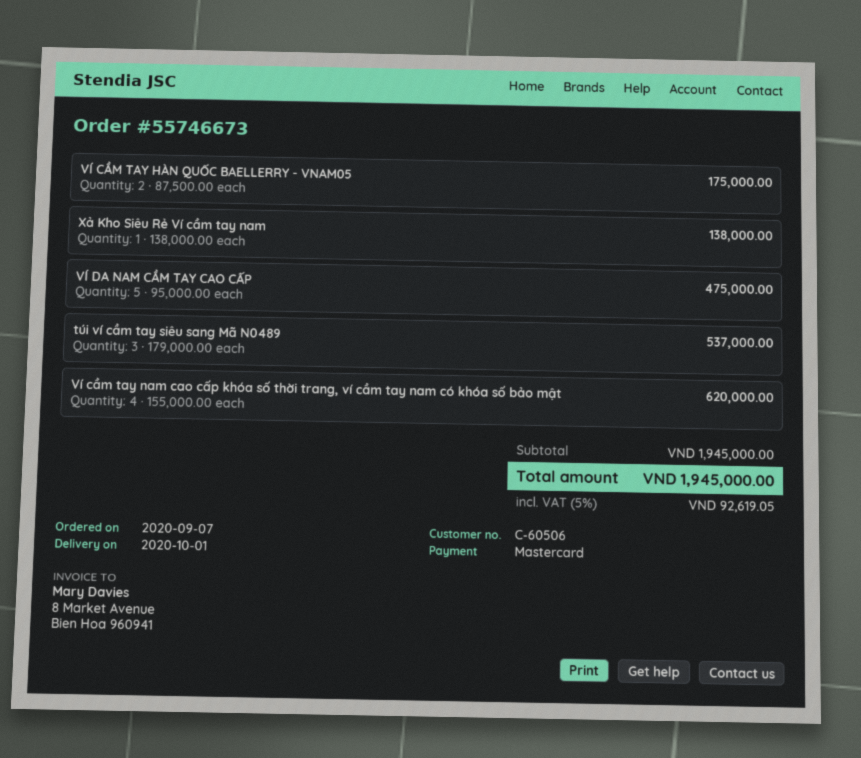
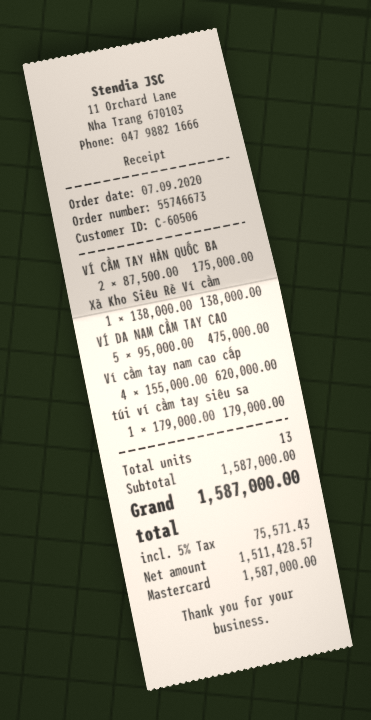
túi ví cầm tay siêu sang Mã N0489: 3 x 179000.00 = 537000.00 -> 1 x 179000.00 = 179000.00
subtotal: 1945000.00 -> 1587000.00
tax: 5% = 92619.05 -> 5% = 75571.43
total: 1945000.00 -> 1587000.00

